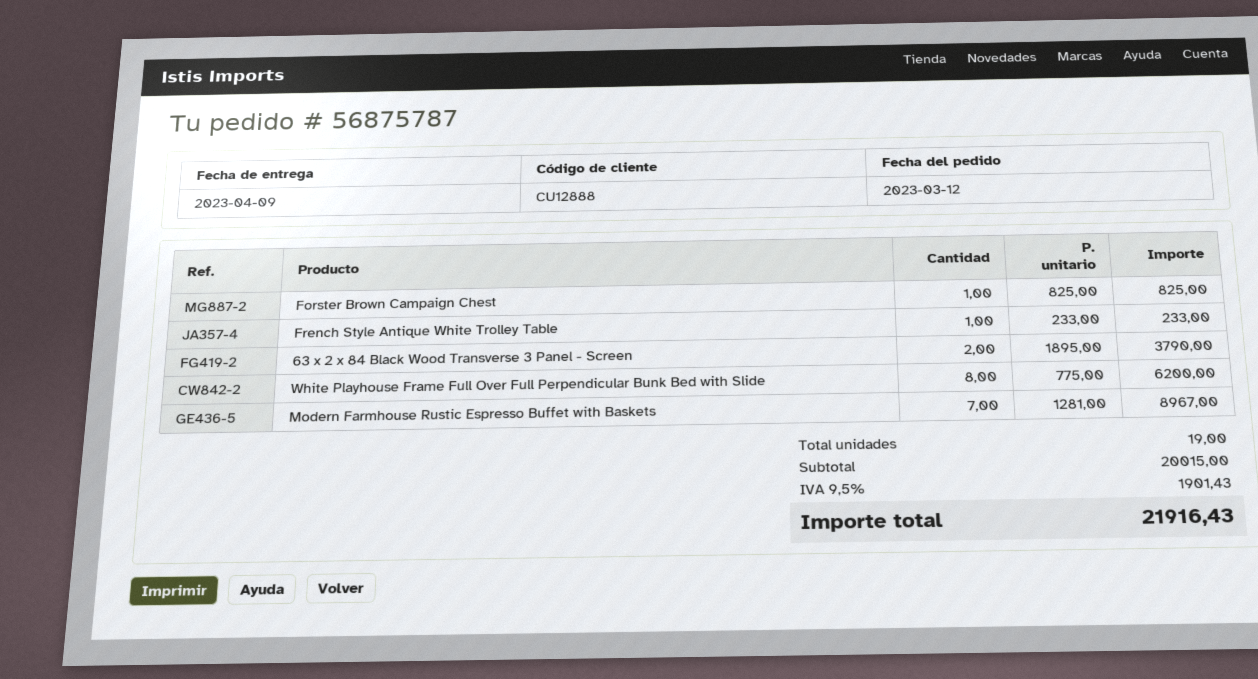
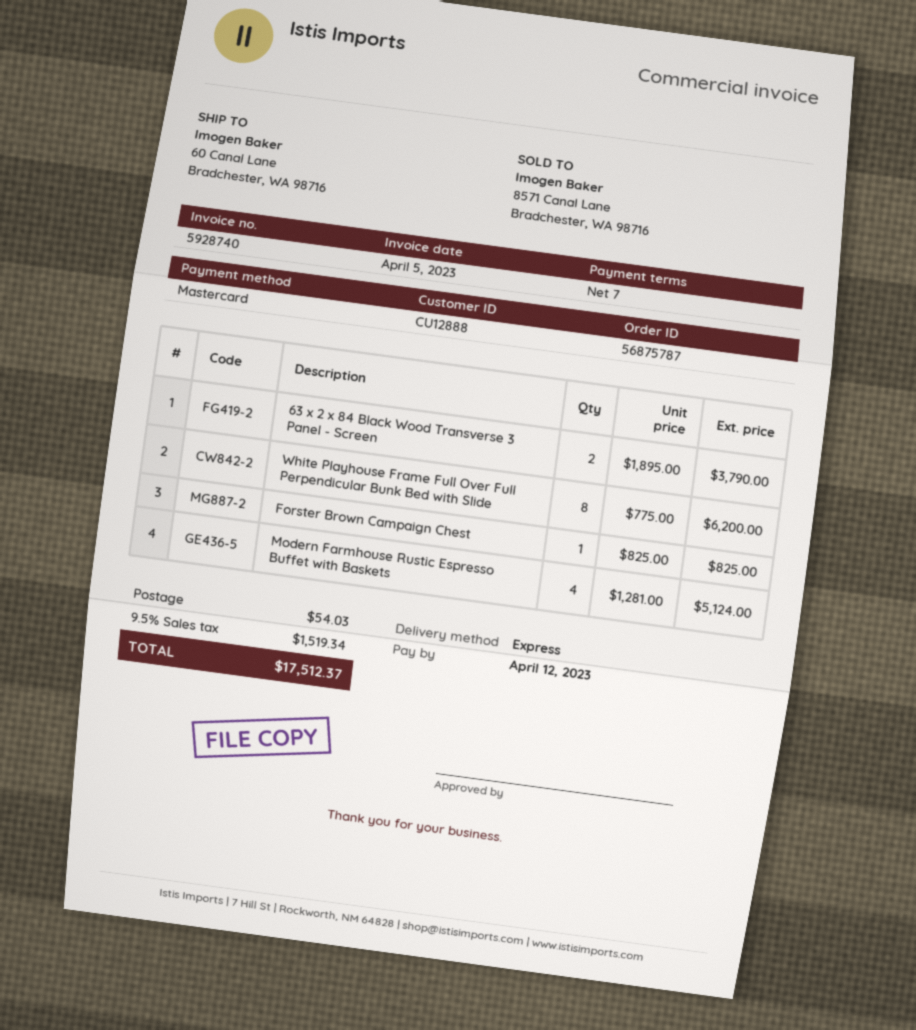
French Style Antique White Trolley Table: 1 x 233.00 = 233.00 -> none
Modern Farmhouse Rustic Espresso Buffet with Baskets: 7 x 1281.00 = 8967.00 -> 4 x 1281.00 = 5124.00
shipping: none -> 54.03
tax: 9.5% = 1901.43 -> 9.5% = 1519.34
total: 21916.43 -> 17512.37

